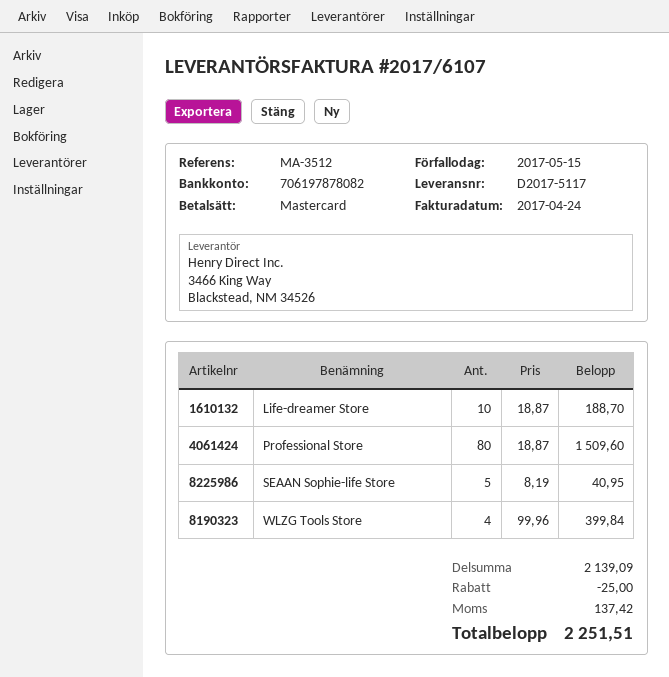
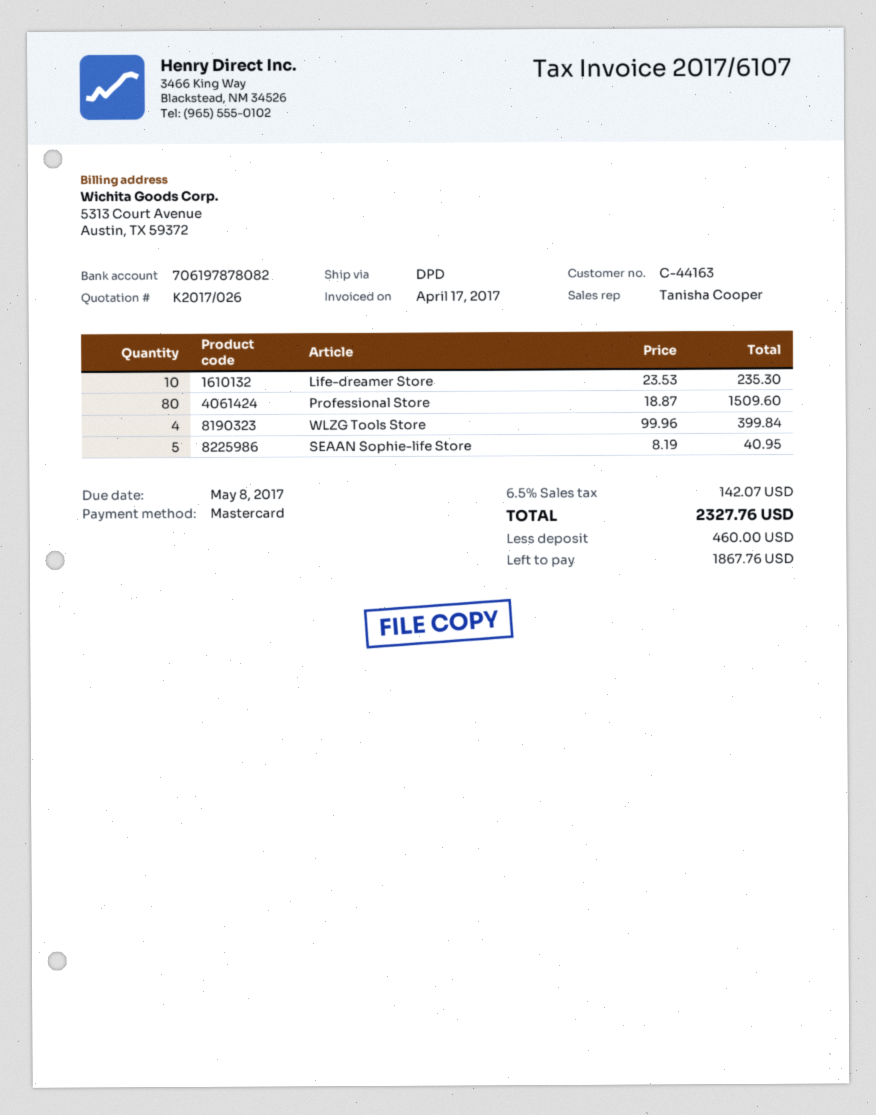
invoice date: 2017-04-24 -> 2017-04-17
due date: 2017-05-15 -> 2017-05-08
Life-dreamer Store: 10 x 18.87 = 188.70 -> 10 x 23.53 = 235.30
discount: 25.00 -> none
tax: 137.42 -> 142.07
total: 2251.51 -> 2327.76

